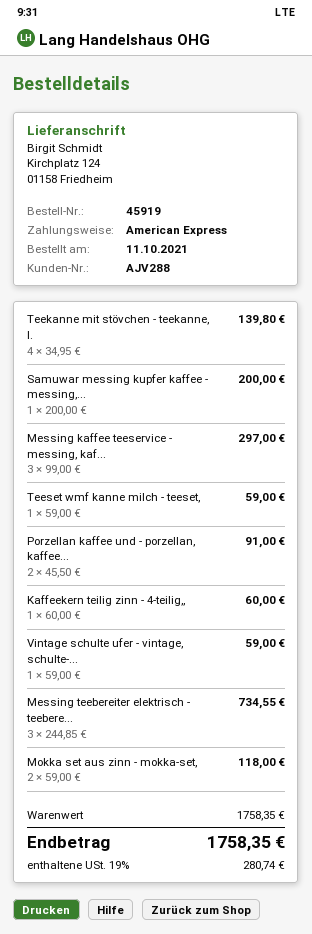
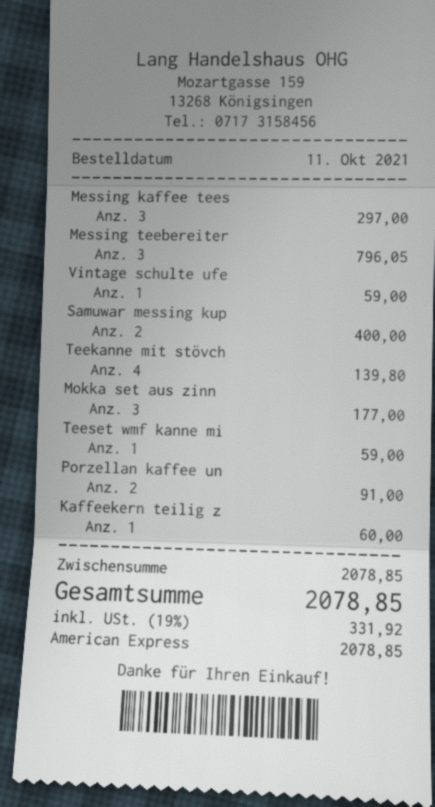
Samuwar messing kupfer kaffee - messing,...: 1 for 200.00 -> 2 for 400.00
Messing teebereiter elektrisch - teebere...: 3 for 734.55 -> 3 for 796.05
Mokka set aus zinn - mokka-set,: 2 for 118.00 -> 3 for 177.00
subtotal: 1758.35 -> 2078.85
tax: 19% = 280.74 -> 19% = 331.92
total: 1758.35 -> 2078.85

